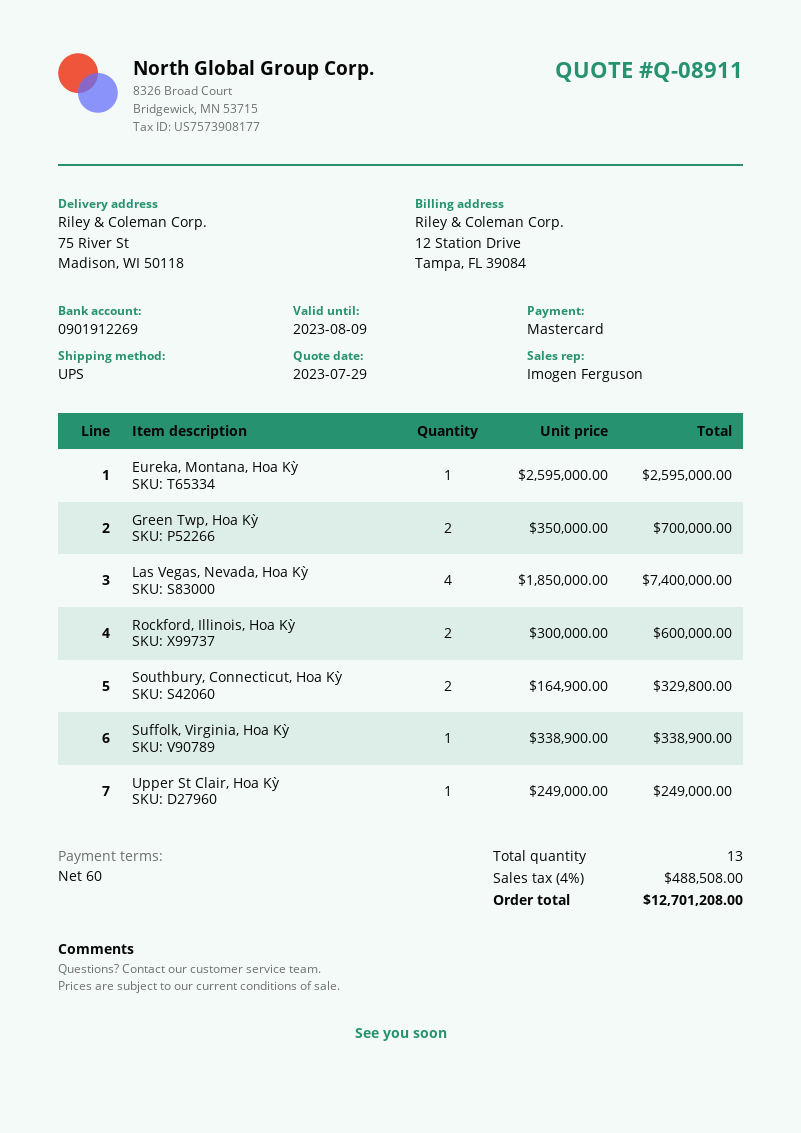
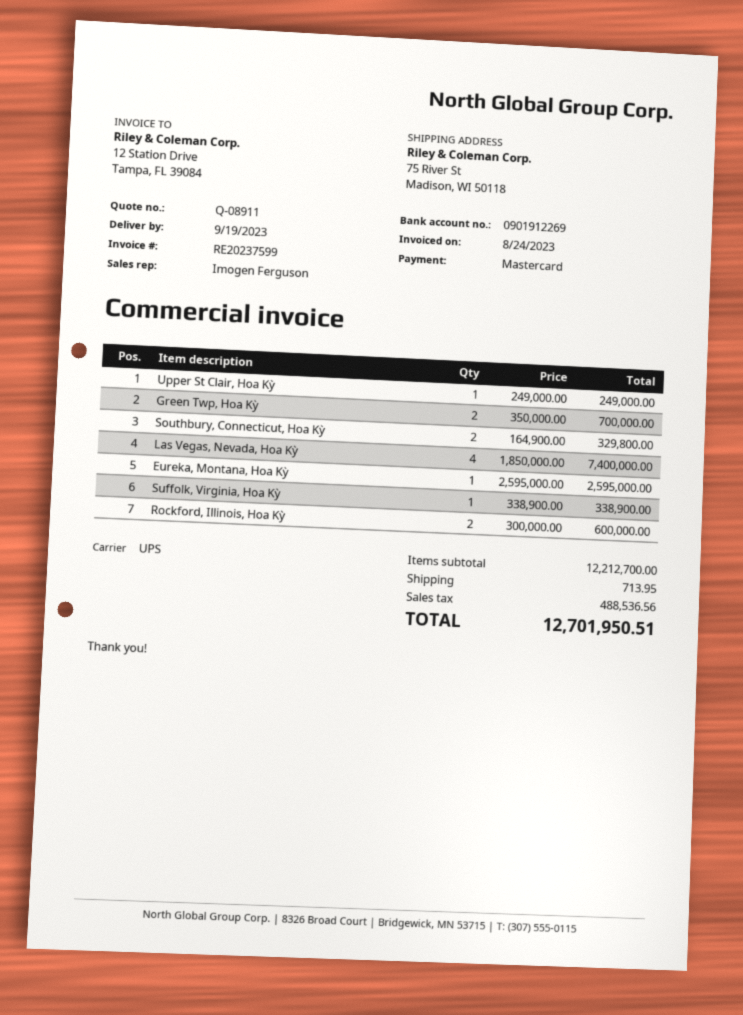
shipping: none -> 713.95
tax: 488508.00 -> 488536.56
total: 12701208.00 -> 12701950.51

